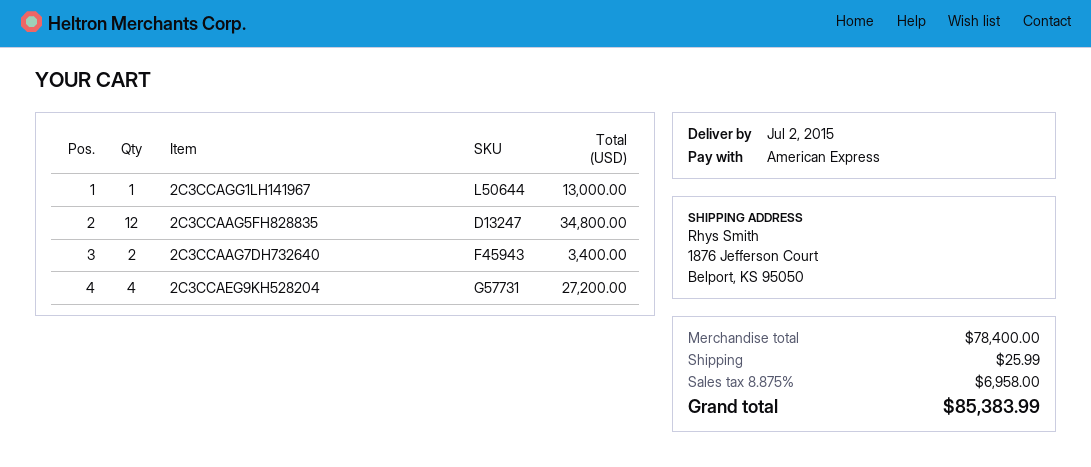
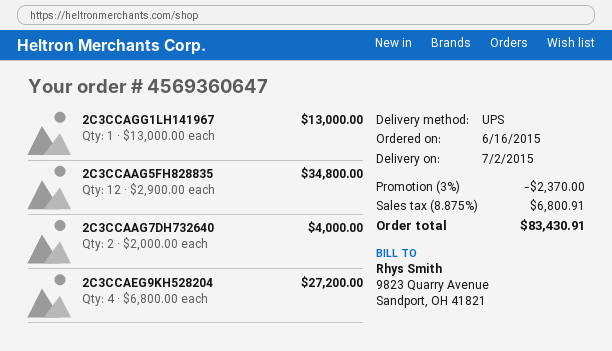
2C3CCAAG7DH732640: 2 for 3400.00 -> 2 for 4000.00
discount: none -> 3% = 2370.00
shipping: 25.99 -> none
tax: 8.875% = 6958.00 -> 8.875% = 6800.91
total: 85383.99 -> 83430.91

